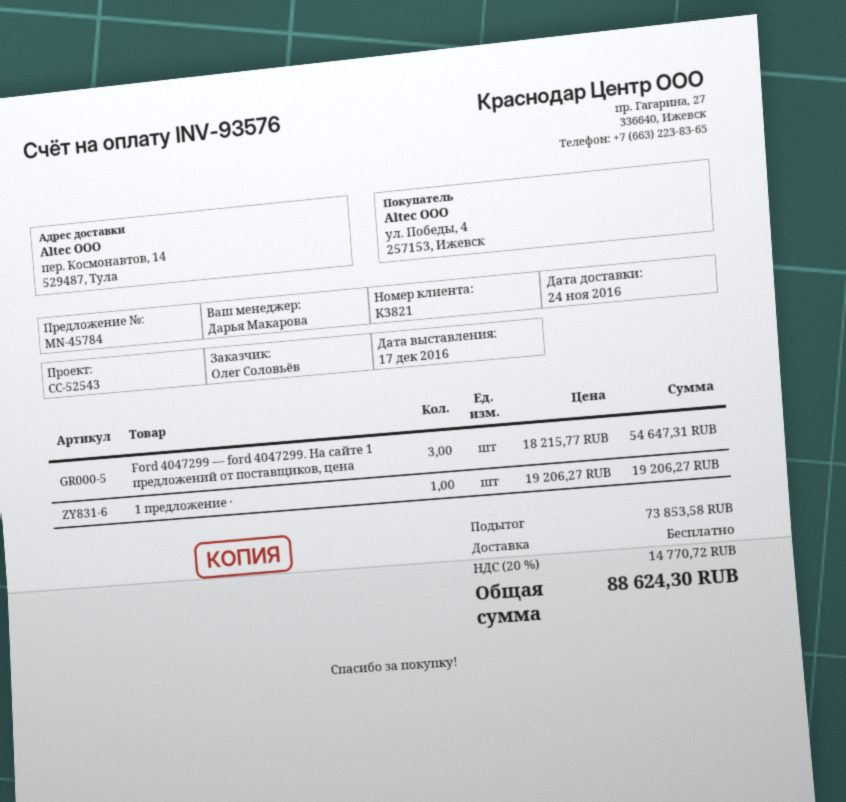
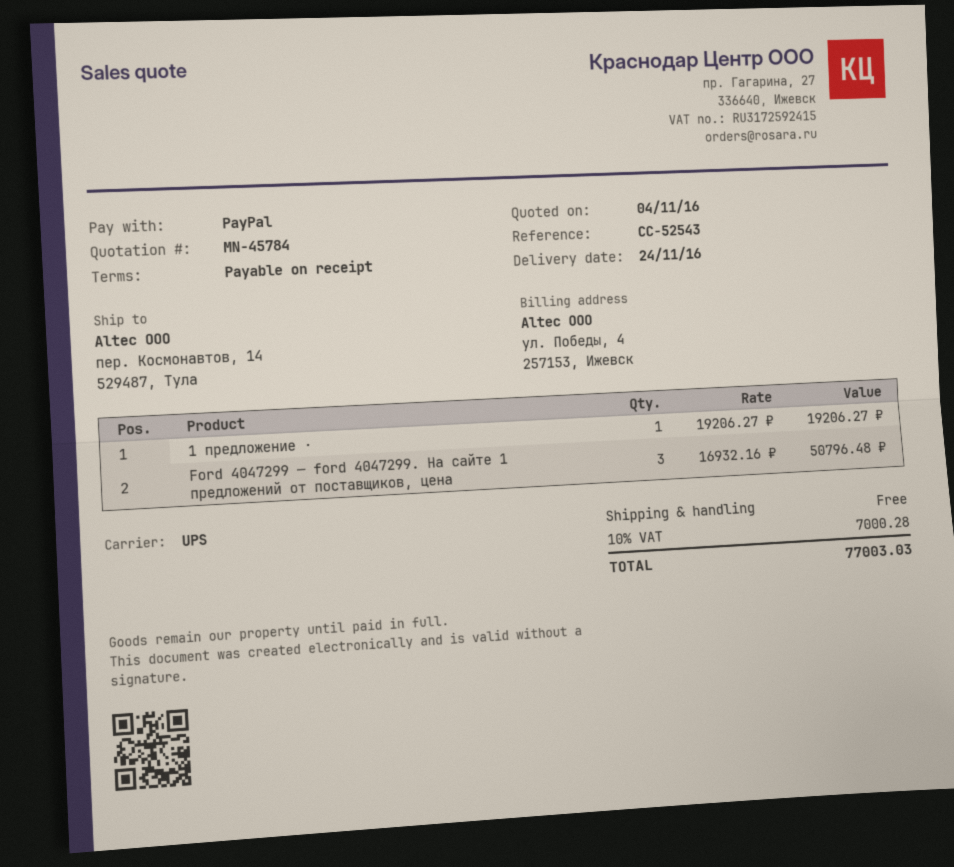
Ford 4047299 — ford 4047299. На сайте 1 предложений от поставщиков, цена: 3 x 18215.77 = 54647.31 -> 3 x 16932.16 = 50796.48
tax: 20% = 14770.72 -> 10% = 7000.28
total: 88624.30 -> 77003.03

